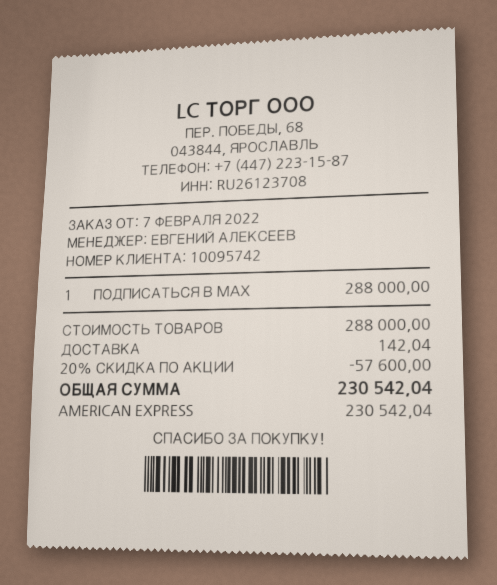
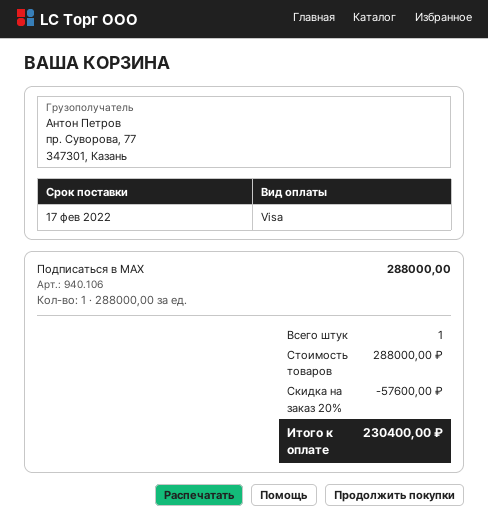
payment method: American Express -> Visa
shipping: 142.04 -> none
total: 230542.04 -> 230400.00

